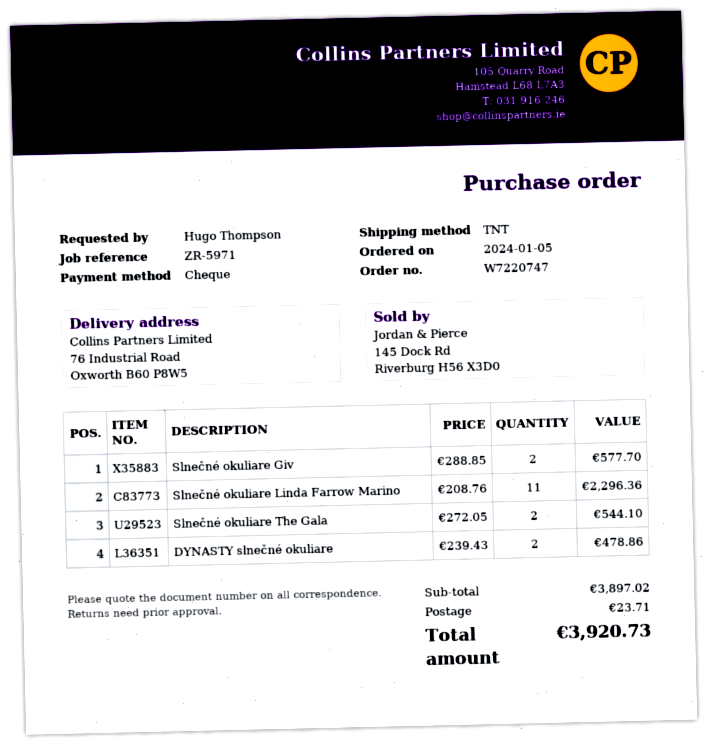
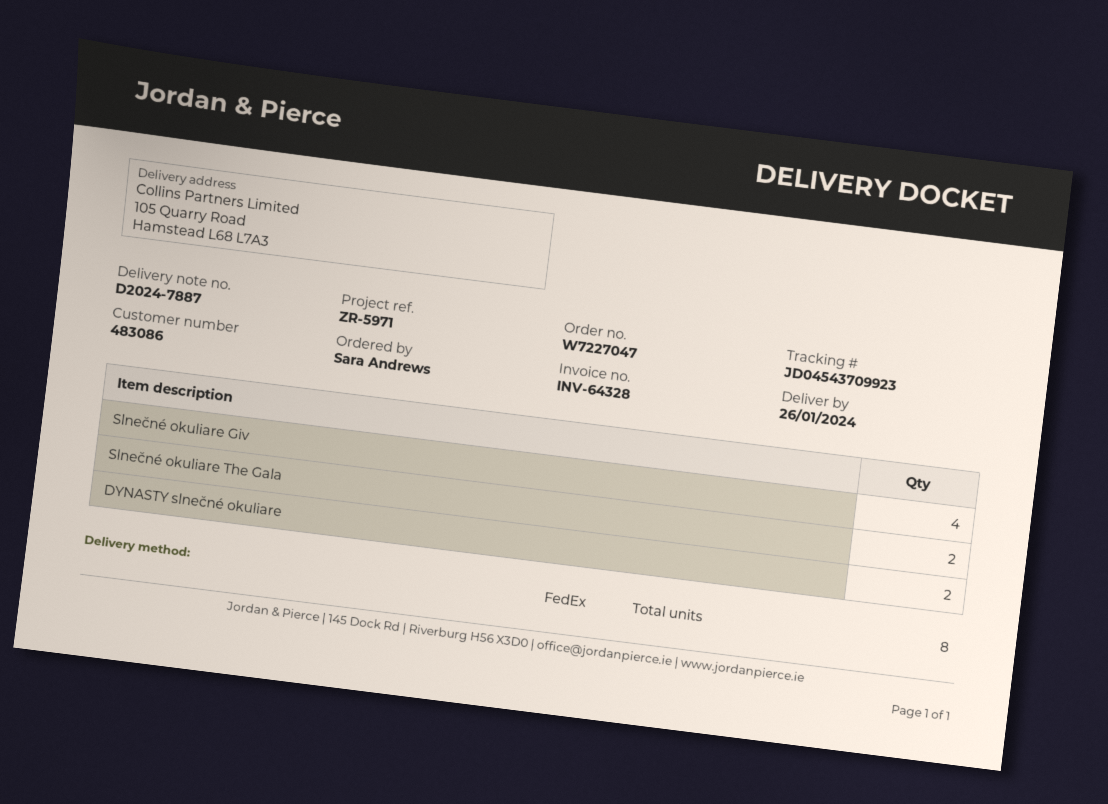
order number: W7220747 -> W7227047
ordered by: Hugo Thompson -> Sara Andrews
shipping method: TNT -> FedEx
ship to: 76 Industrial Road, Oxworth B60 P8W5 -> 105 Quarry Road, Hamstead L68 L7A3
Slnečné okuliare Giv: 2 -> 4
Slnečné okuliare Linda Farrow Marino: 11 -> none

